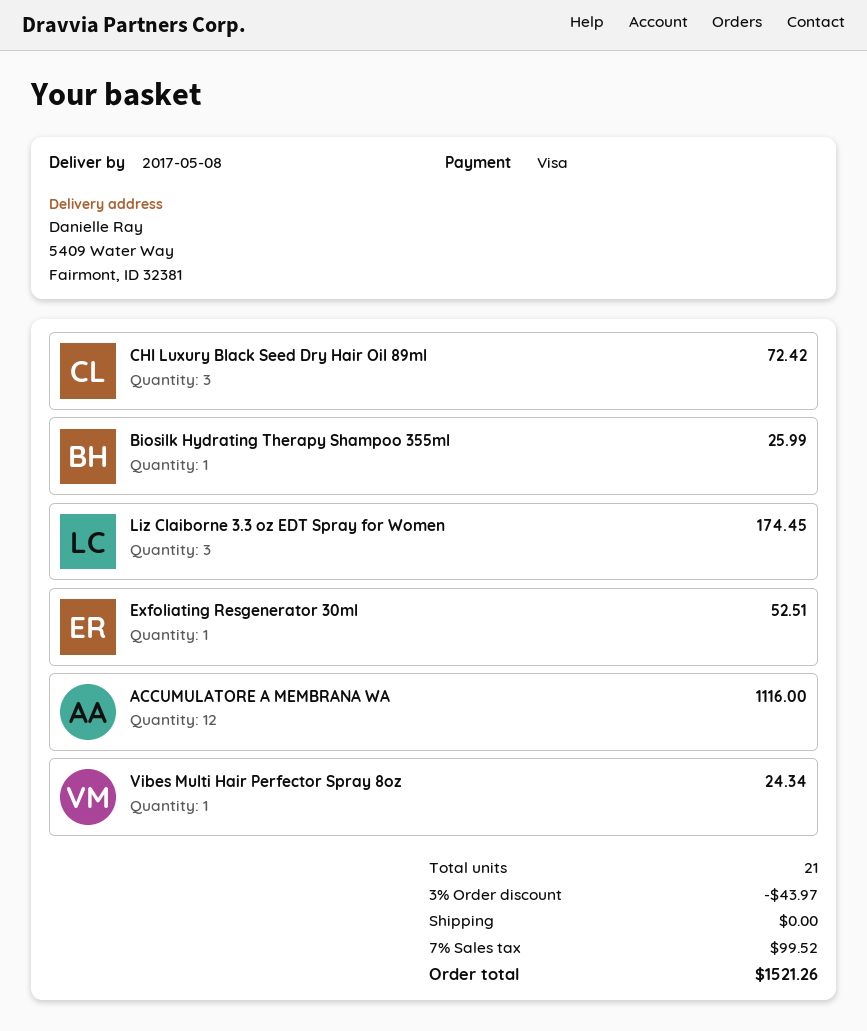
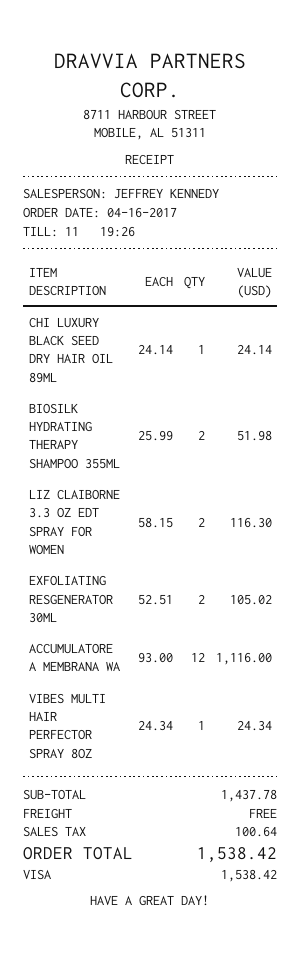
CHI Luxury Black Seed Dry Hair Oil 89ml: 3 for 72.42 -> 1 for 24.14
Biosilk Hydrating Therapy Shampoo 355ml: 1 for 25.99 -> 2 for 51.98
Liz Claiborne 3.3 oz EDT Spray for Women: 3 for 174.45 -> 2 for 116.30
Exfoliating Resgenerator 30ml: 1 for 52.51 -> 2 for 105.02
discount: 3% = 43.97 -> none
tax: 99.52 -> 100.64
total: 1521.26 -> 1538.42

